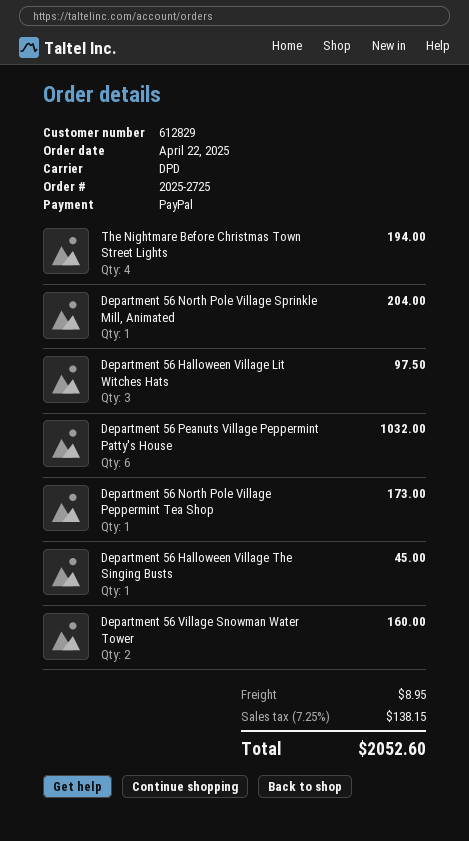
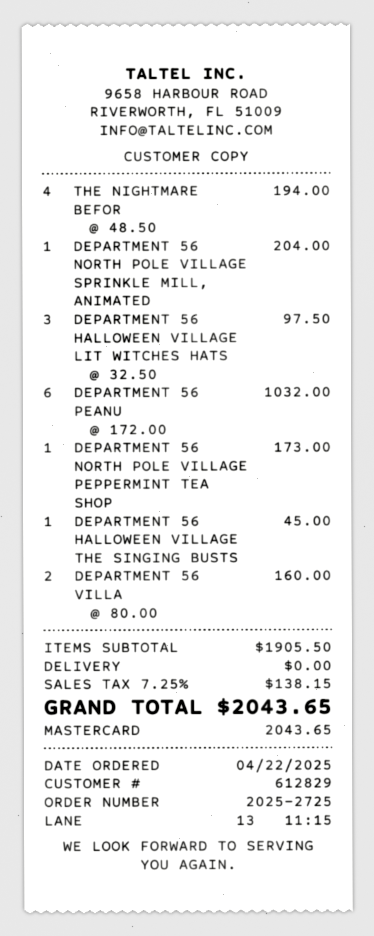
payment method: PayPal -> Mastercard
shipping: 8.95 -> 0.00
total: 2052.60 -> 2043.65

